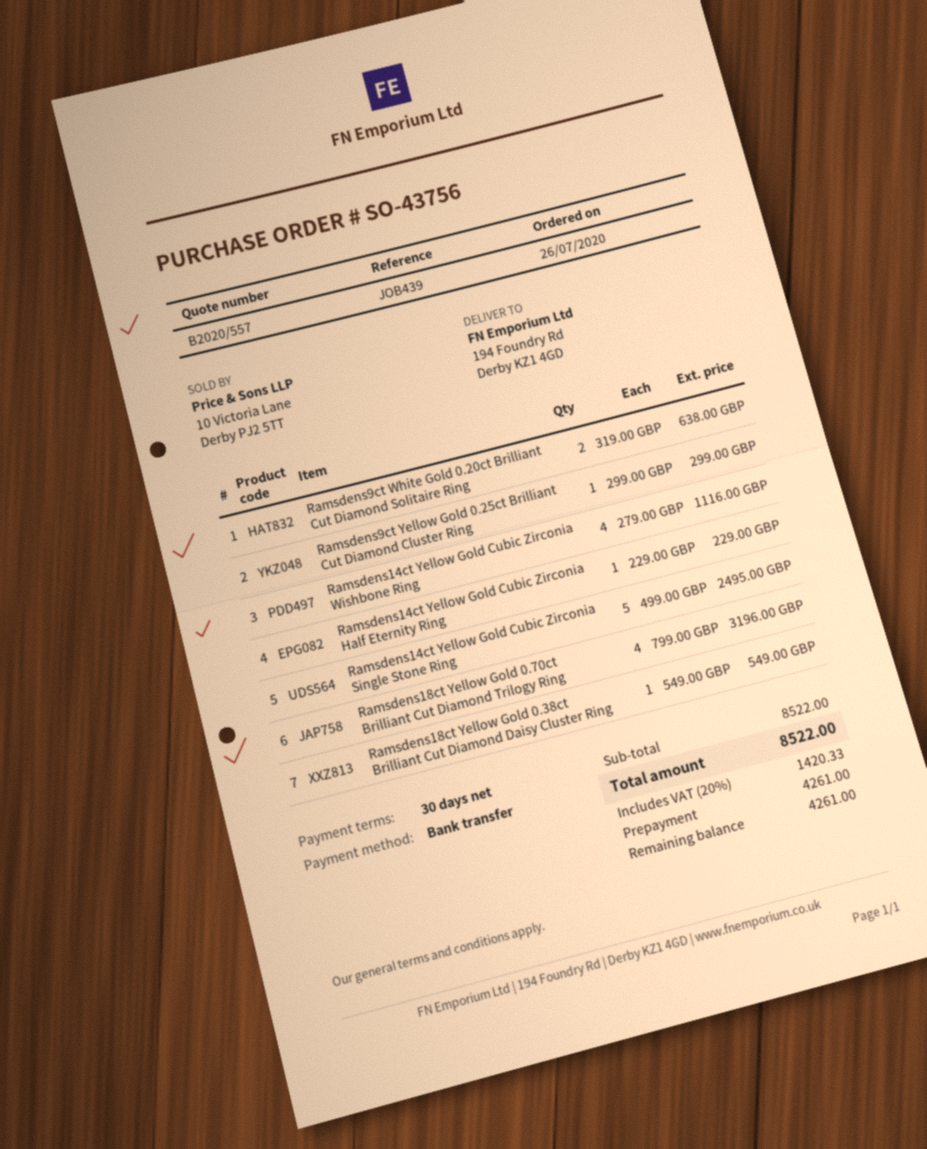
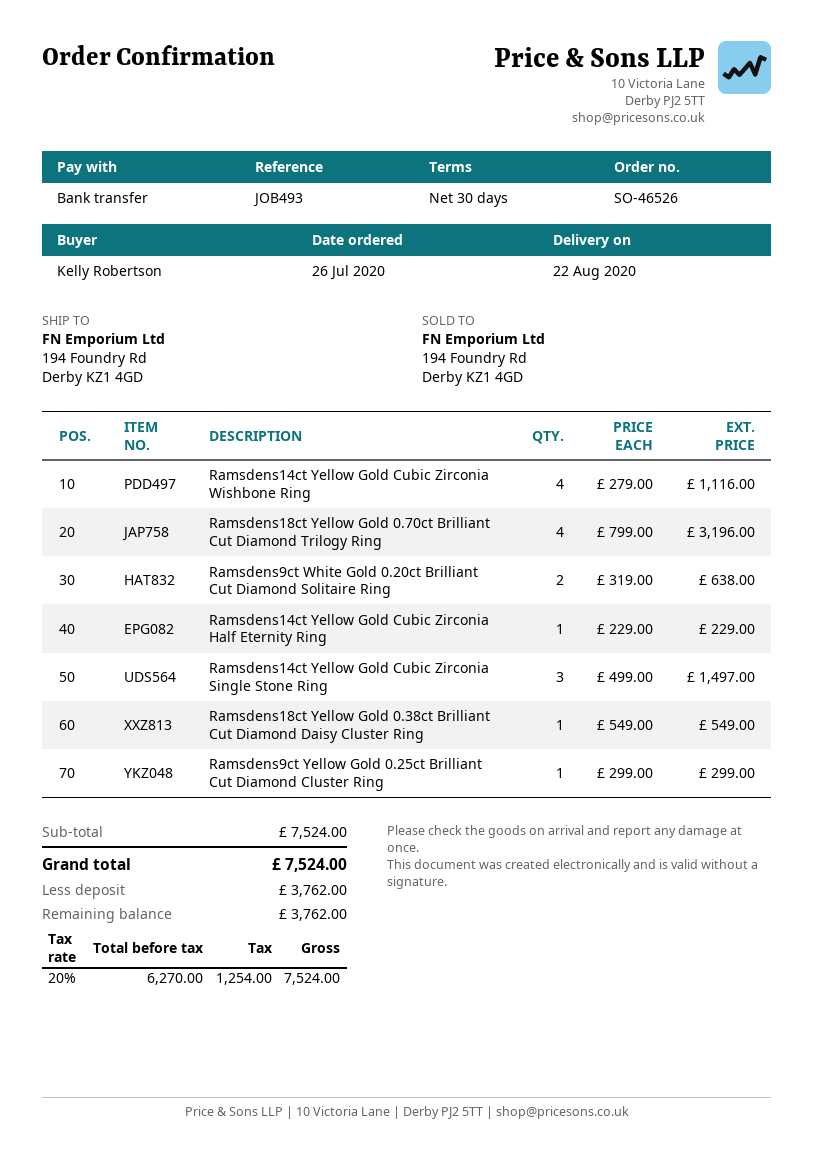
order number: SO-43756 -> SO-46526
reference: JOB439 -> JOB493
Ramsdens14ct Yellow Gold Cubic Zirconia Single Stone Ring: 5 x 499.00 = 2495.00 -> 3 x 499.00 = 1497.00
subtotal: 8522.00 -> 7524.00
tax: 20% = 1420.33 -> 20% = 1254.00
total: 8522.00 -> 7524.00
deposit: 4261.00 -> 3762.00
balance: 4261.00 -> 3762.00

